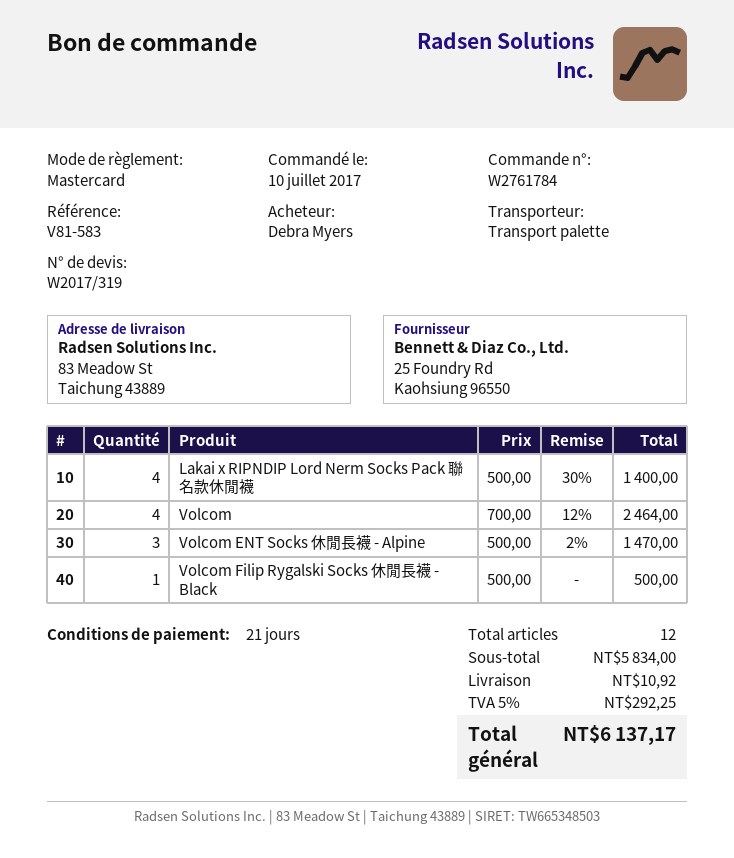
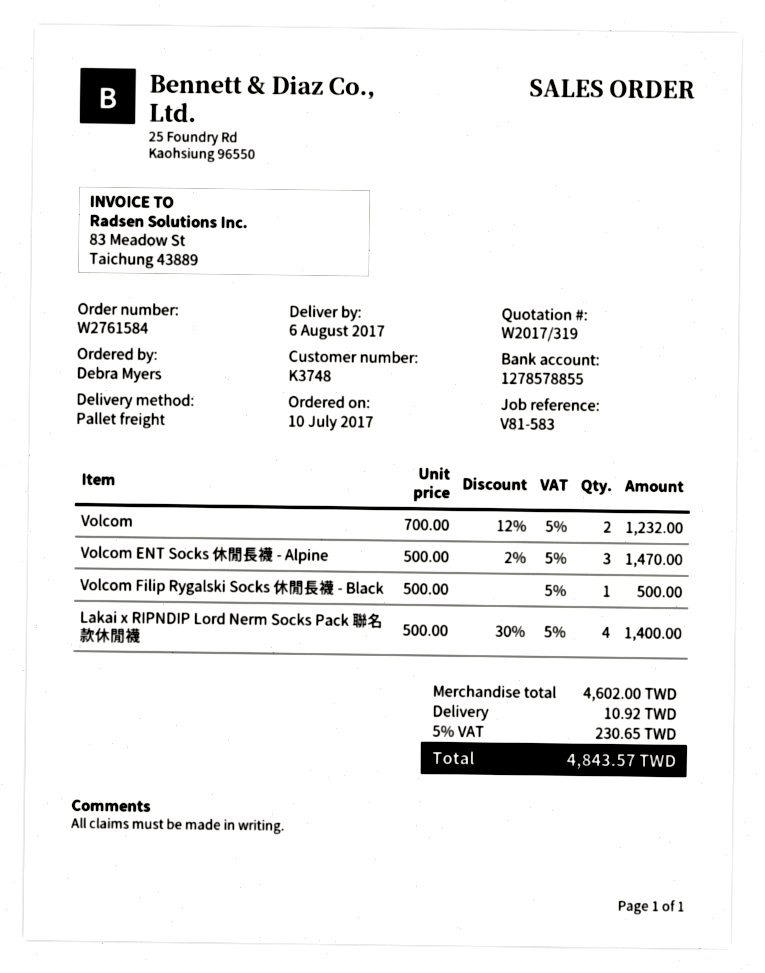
order number: W2761784 -> W2761584
Volcom: 4 x 700.00 - 12% = 2464.00 -> 2 x 700.00 - 12% = 1232.00
subtotal: 5834.00 -> 4602.00
tax: 5% = 292.25 -> 5% = 230.65
total: 6137.17 -> 4843.57

